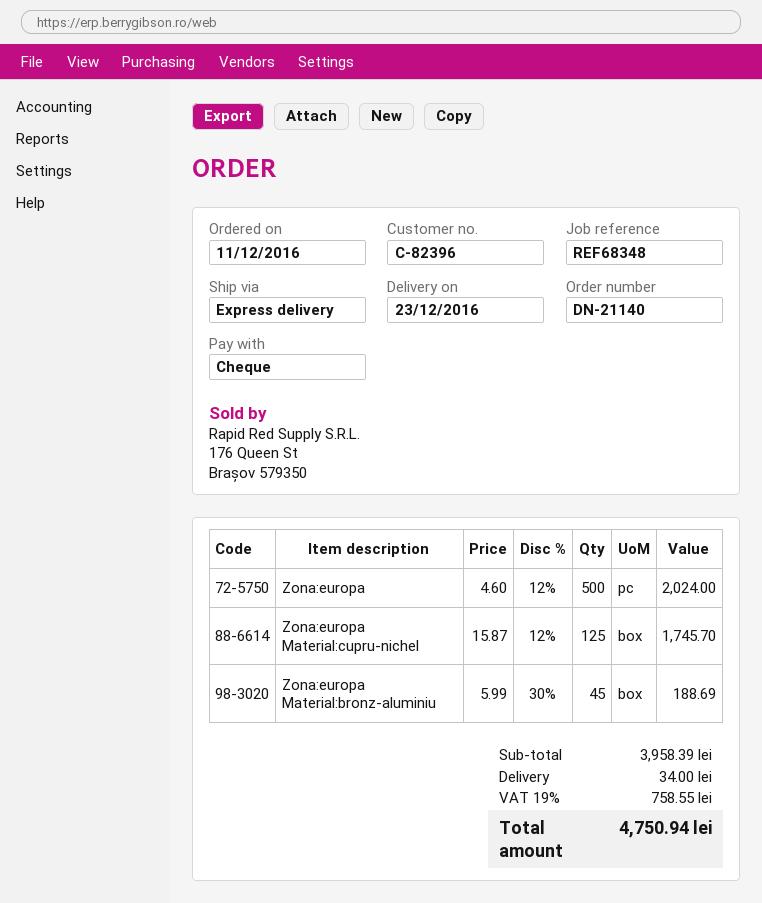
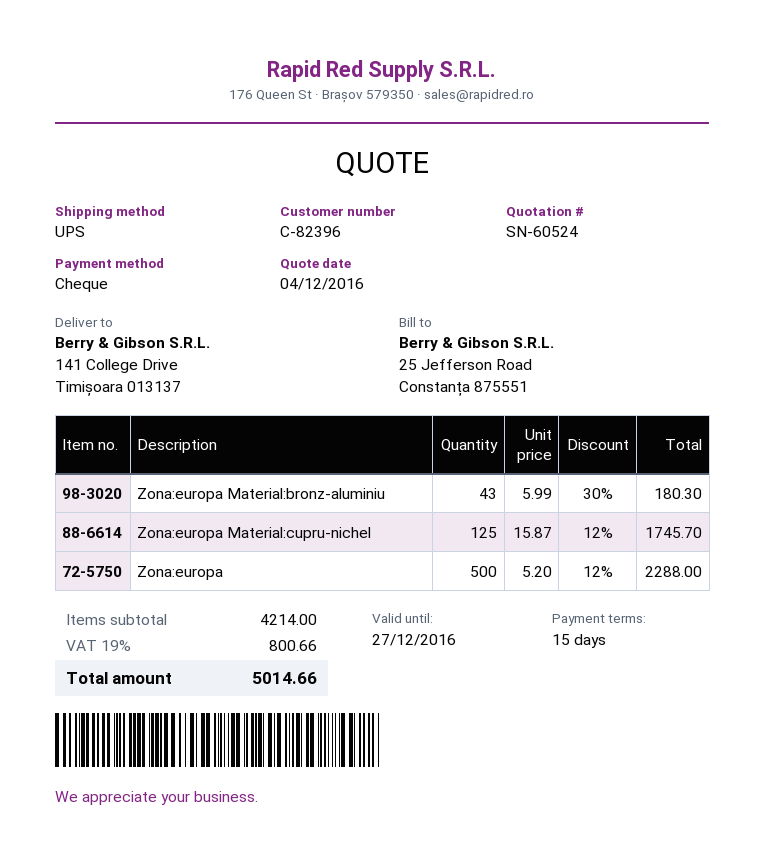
shipping method: express -> UPS
Zona:europa: 500 x 4.60 - 12% = 2024.00 -> 500 x 5.20 - 12% = 2288.00
Zona:europa Material:bronz-aluminiu: 45 x 5.99 - 30% = 188.69 -> 43 x 5.99 - 30% = 180.30
subtotal: 3958.39 -> 4214.00
shipping: 34.00 -> none
tax: 19% = 758.55 -> 19% = 800.66
total: 4750.94 -> 5014.66

